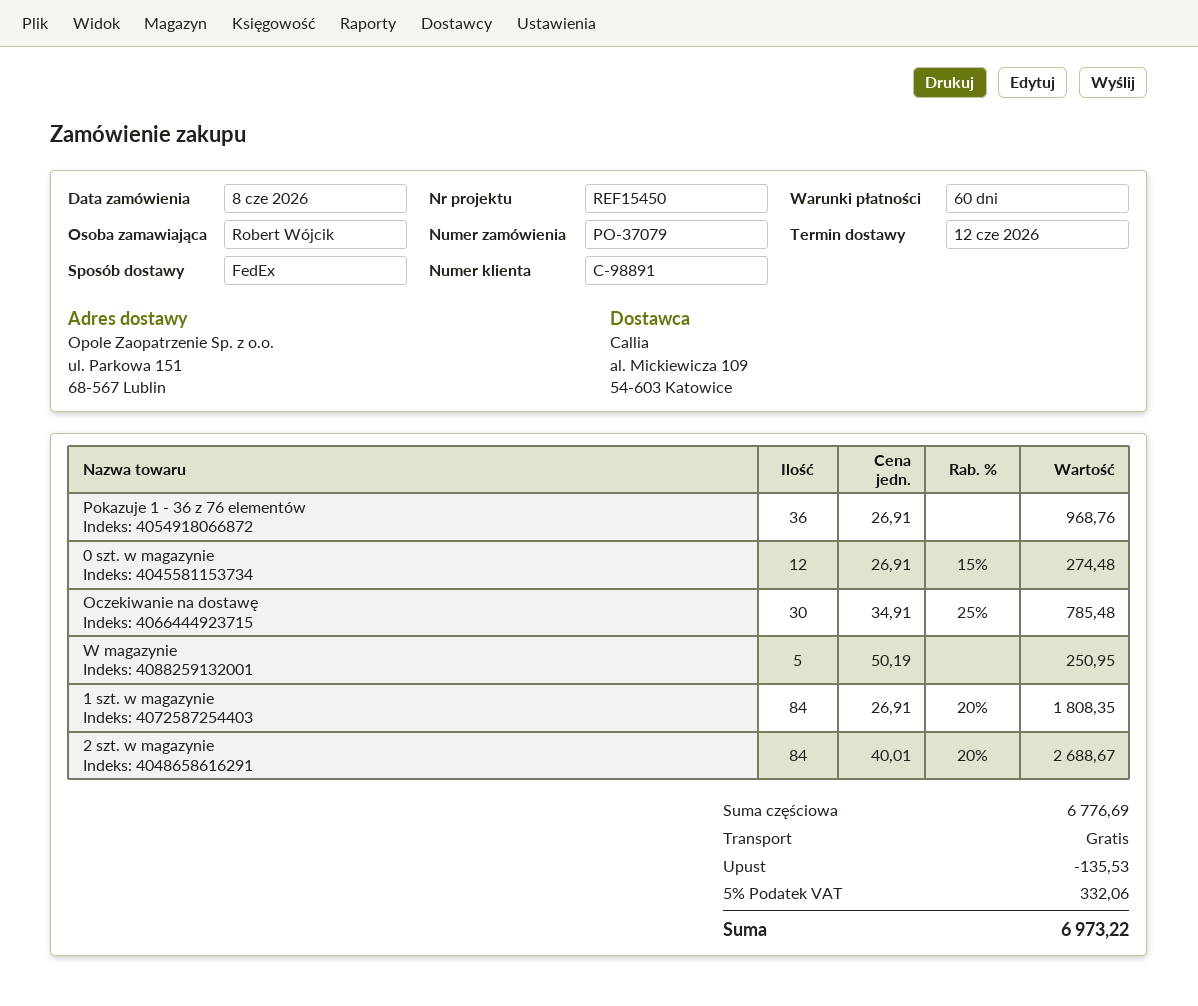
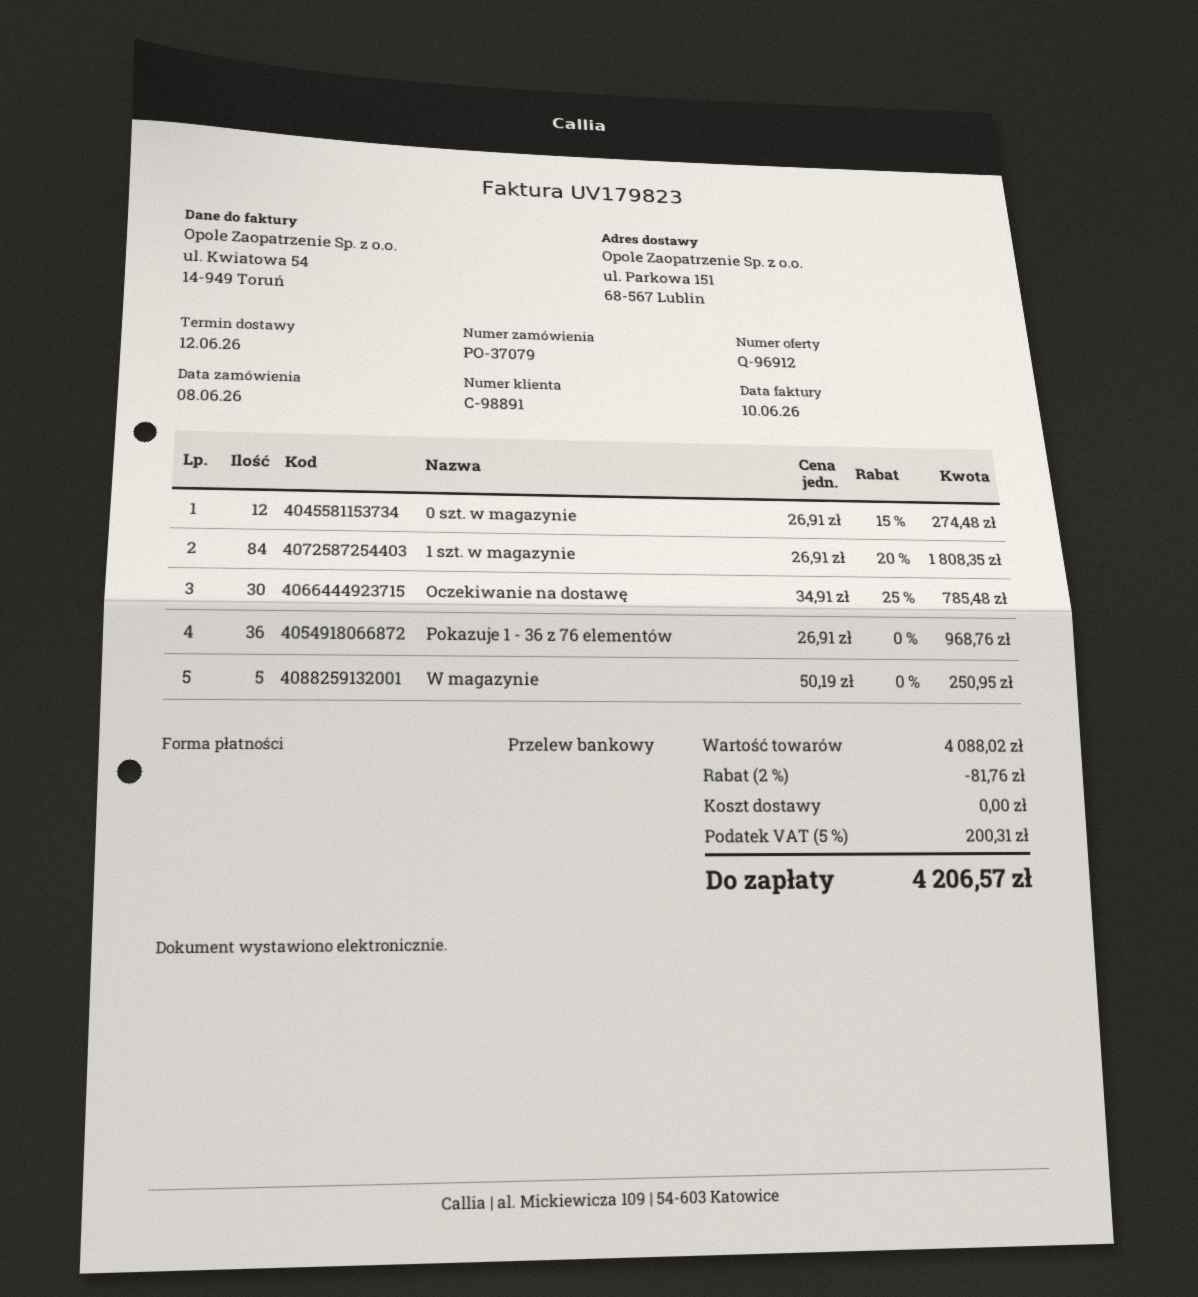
2 szt. w magazynie: 84 x 40.01 - 20% = 2688.67 -> none
subtotal: 6776.69 -> 4088.02
discount: 135.53 -> 81.76
tax: 5% = 332.06 -> 5% = 200.31
total: 6973.22 -> 4206.57

